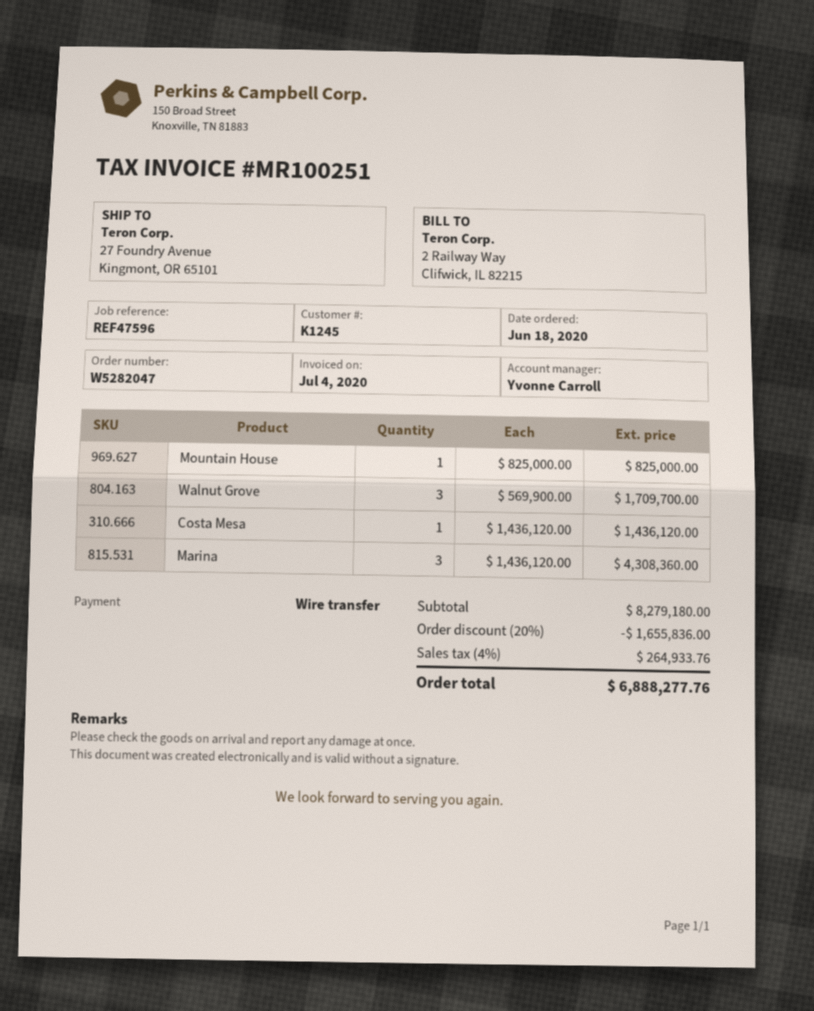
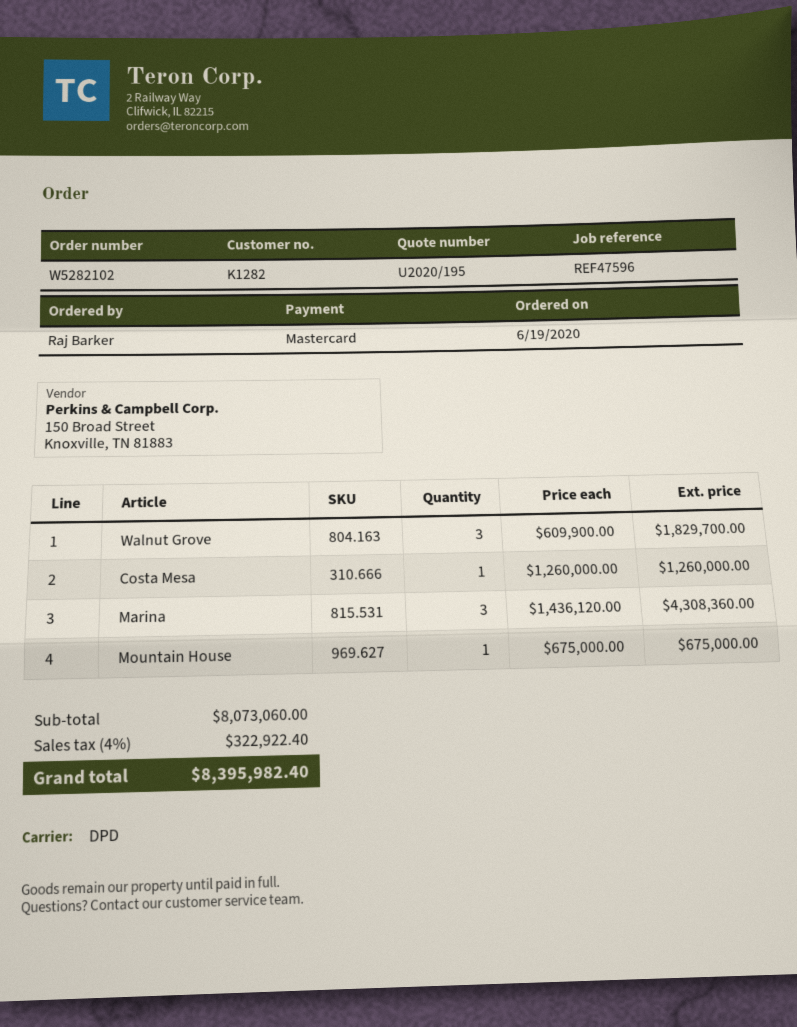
order number: W5282047 -> W5282102
order date: 2020-06-18 -> 2020-06-19
customer number: K1245 -> K1282
payment method: bank transfer -> Mastercard
Mountain House: 1 x 825000.00 = 825000.00 -> 1 x 675000.00 = 675000.00
Walnut Grove: 3 x 569900.00 = 1709700.00 -> 3 x 609900.00 = 1829700.00
Costa Mesa: 1 x 1436120.00 = 1436120.00 -> 1 x 1260000.00 = 1260000.00
subtotal: 8279180.00 -> 8073060.00
discount: 20% = 1655836.00 -> none
tax: 4% = 264933.76 -> 4% = 322922.40
total: 6888277.76 -> 8395982.40

